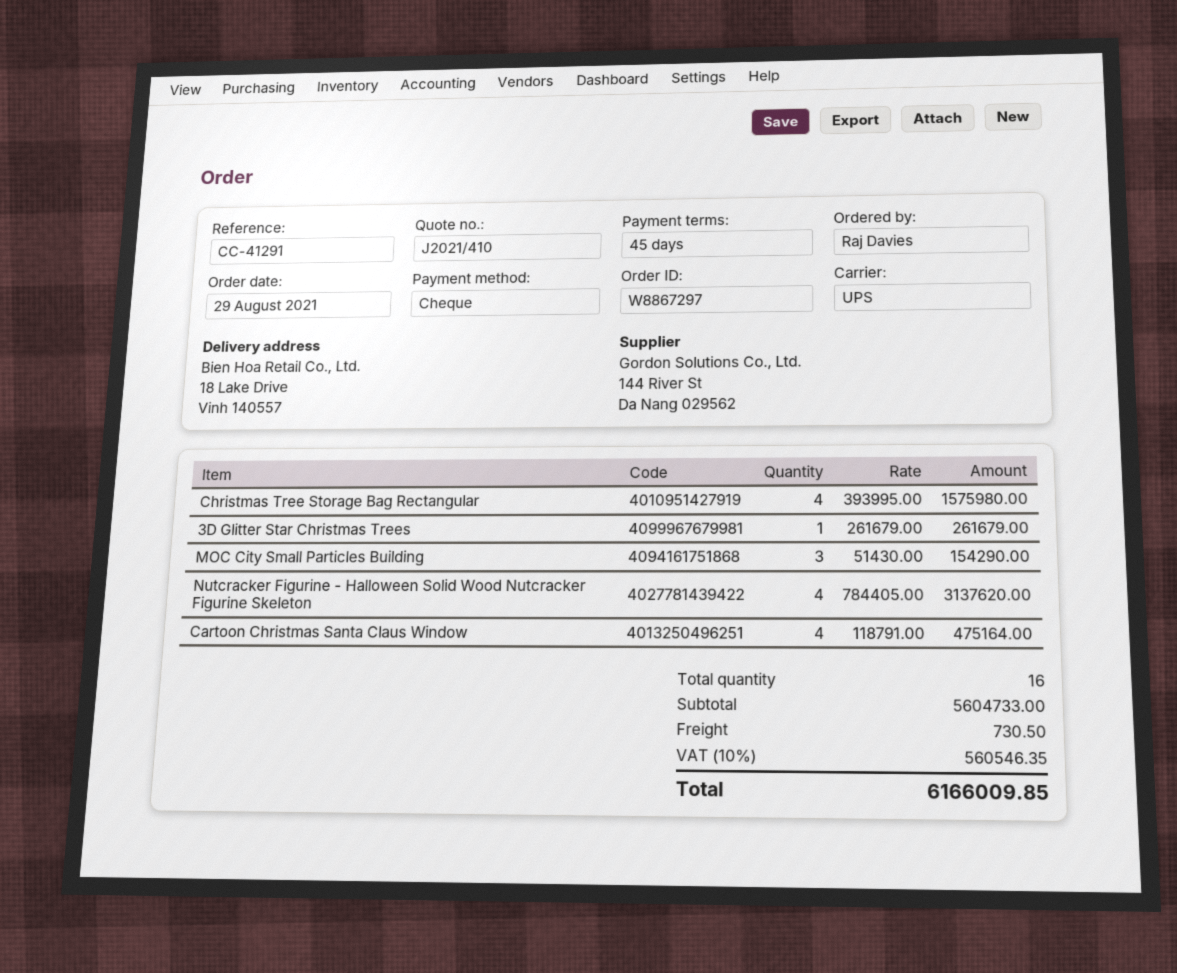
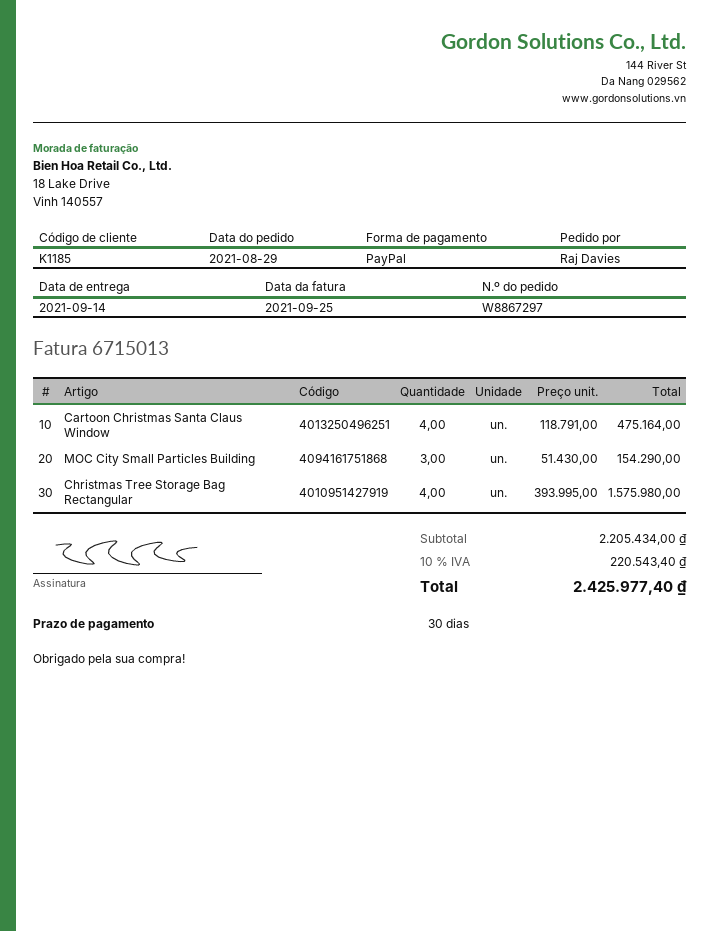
payment terms: 45 days -> 30 days
payment method: cheque -> PayPal
3D Glitter Star Christmas Trees: 1 x 261679.00 = 261679.00 -> none
Nutcracker Figurine - Halloween Solid Wood Nutcracker Figurine Skeleton: 4 x 784405.00 = 3137620.00 -> none
subtotal: 5604733.00 -> 2205434.00
shipping: 730.50 -> none
tax: 10% = 560546.35 -> 10% = 220543.40
total: 6166009.85 -> 2425977.40

